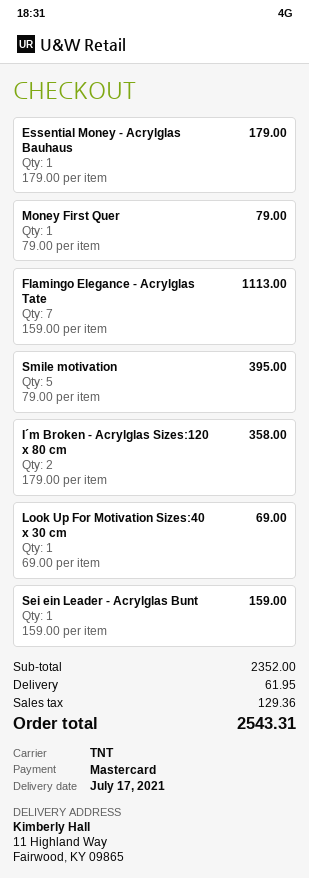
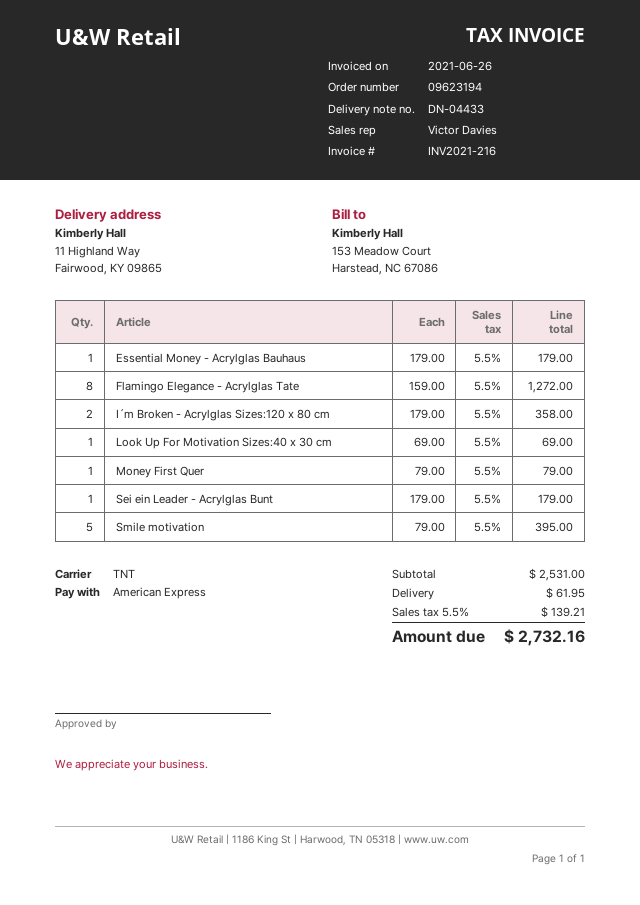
payment method: Mastercard -> American Express
Flamingo Elegance - Acrylglas Tate: 7 x 159.00 = 1113.00 -> 8 x 159.00 = 1272.00
Sei ein Leader - Acrylglas Bunt: 1 x 159.00 = 159.00 -> 1 x 179.00 = 179.00
subtotal: 2352.00 -> 2531.00
tax: 129.36 -> 139.21
total: 2543.31 -> 2732.16

